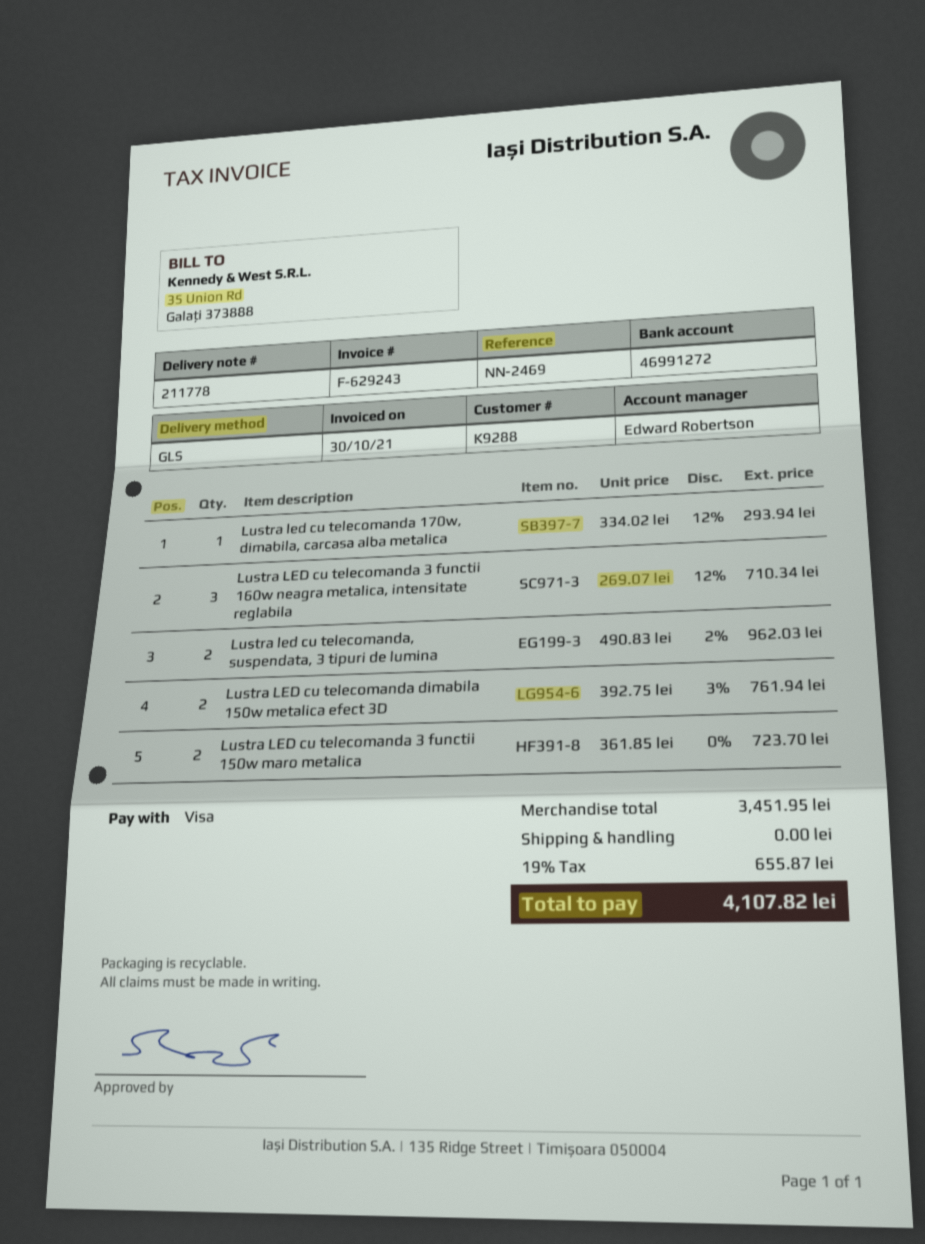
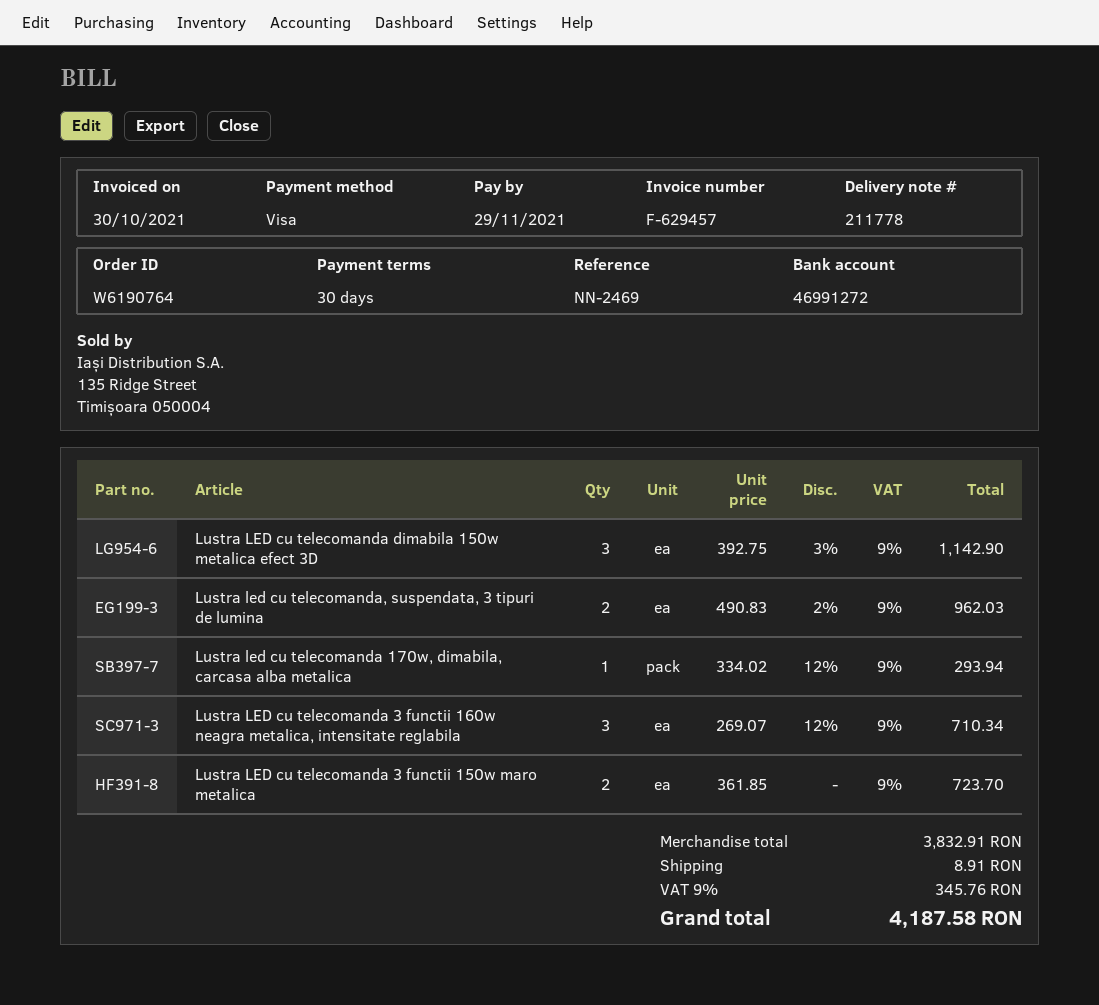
invoice number: F-629243 -> F-629457
Lustra LED cu telecomanda dimabila 150w metalica efect 3D: 2 x 392.75 - 3% = 761.94 -> 3 x 392.75 - 3% = 1142.90
subtotal: 3451.95 -> 3832.91
shipping: 0.00 -> 8.91
tax: 19% = 655.87 -> 9% = 345.76
total: 4107.82 -> 4187.58

